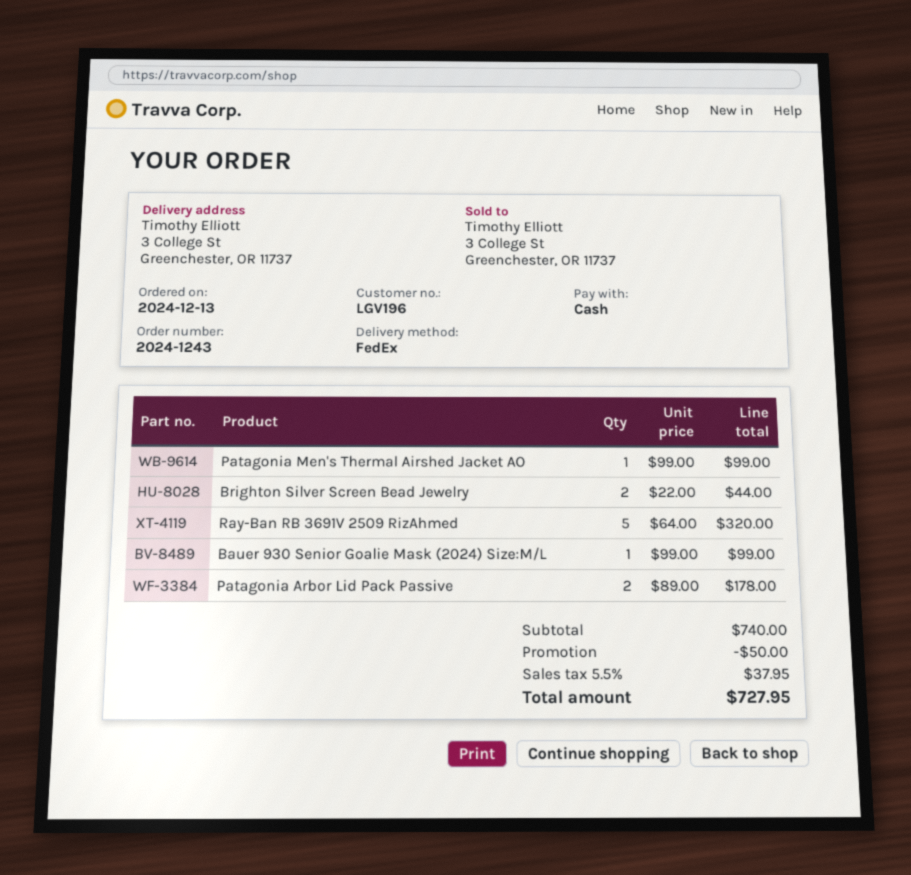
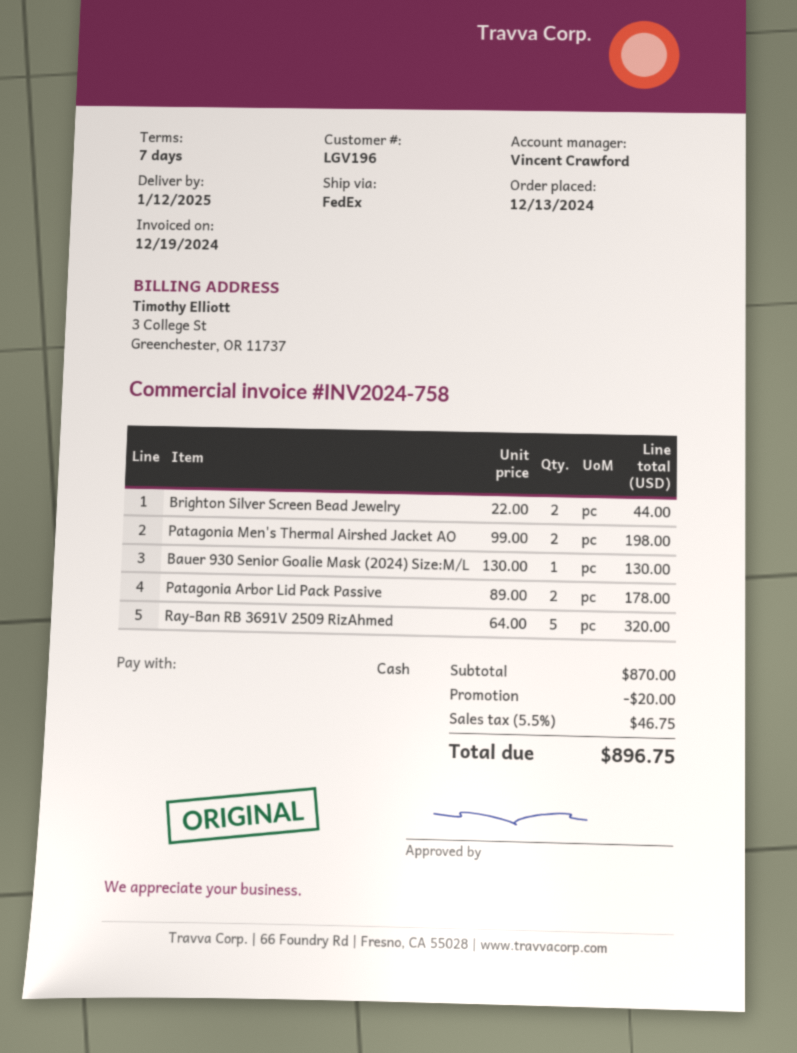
Patagonia Men's Thermal Airshed Jacket AO: 1 x 99.00 = 99.00 -> 2 x 99.00 = 198.00
Bauer 930 Senior Goalie Mask (2024) Size:M/L: 1 x 99.00 = 99.00 -> 1 x 130.00 = 130.00
subtotal: 740.00 -> 870.00
discount: 50.00 -> 20.00
tax: 5.5% = 37.95 -> 5.5% = 46.75
total: 727.95 -> 896.75

